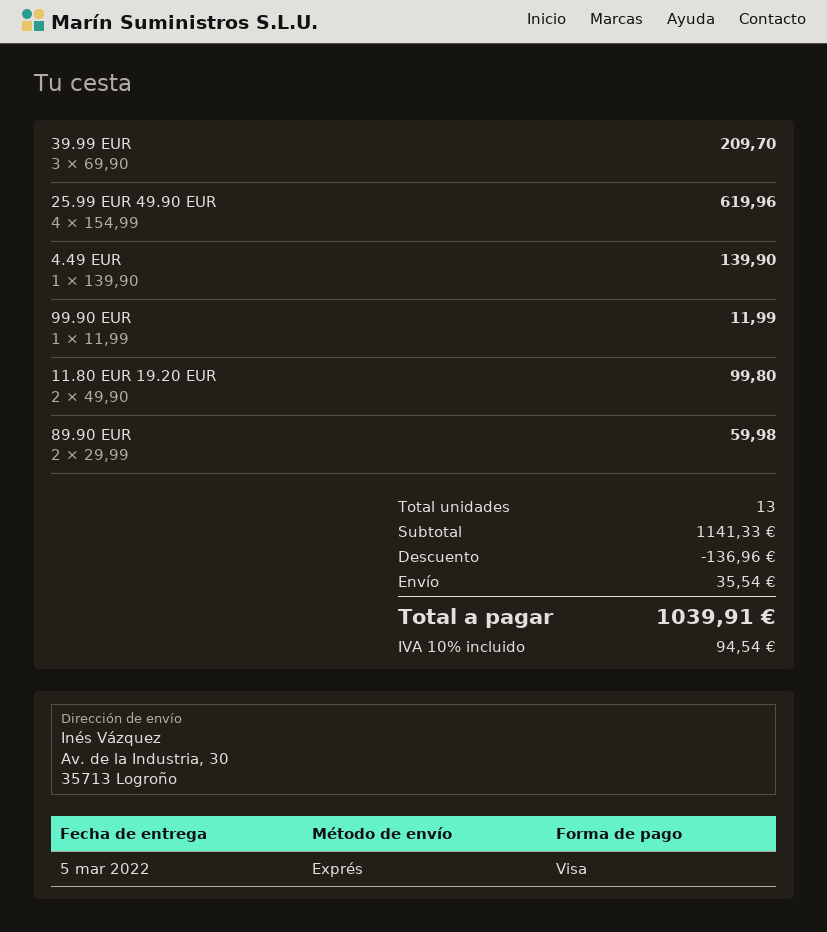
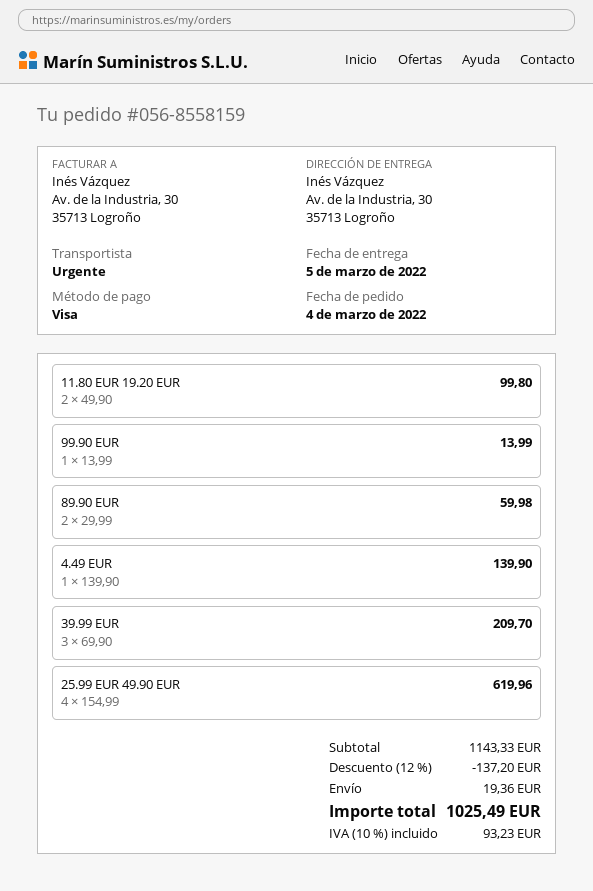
99.90 EUR: 1 x 11.99 = 11.99 -> 1 x 13.99 = 13.99
subtotal: 1141.33 -> 1143.33
discount: 136.96 -> 137.20
shipping: 35.54 -> 19.36
tax: 10% = 94.54 -> 10% = 93.23
total: 1039.91 -> 1025.49

